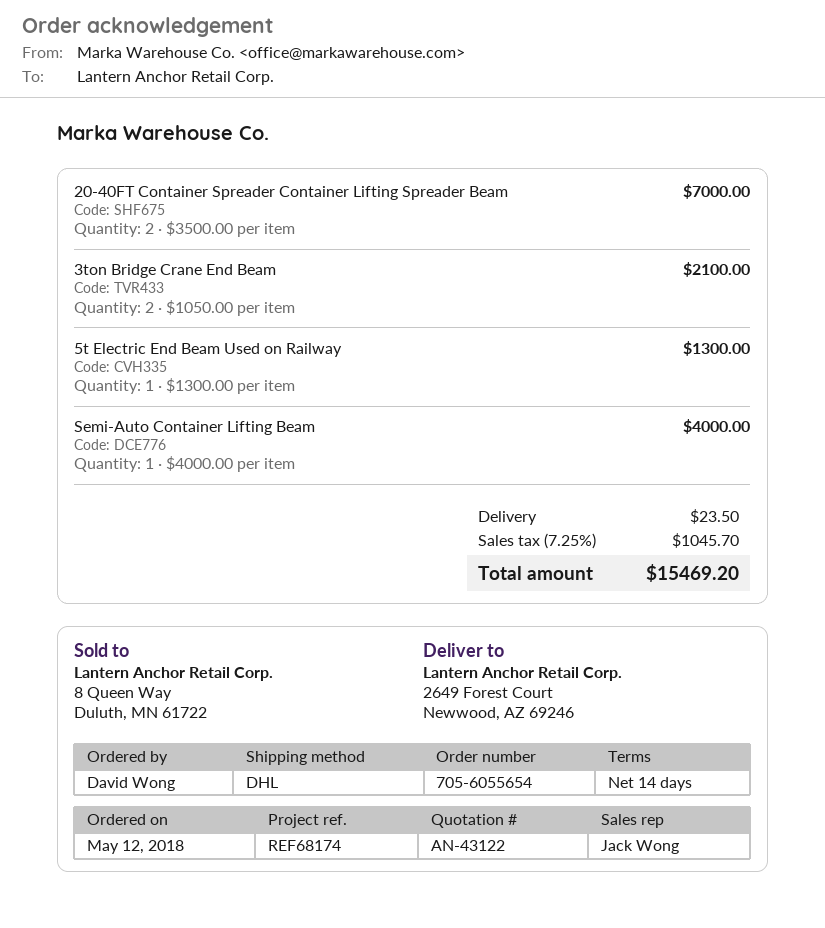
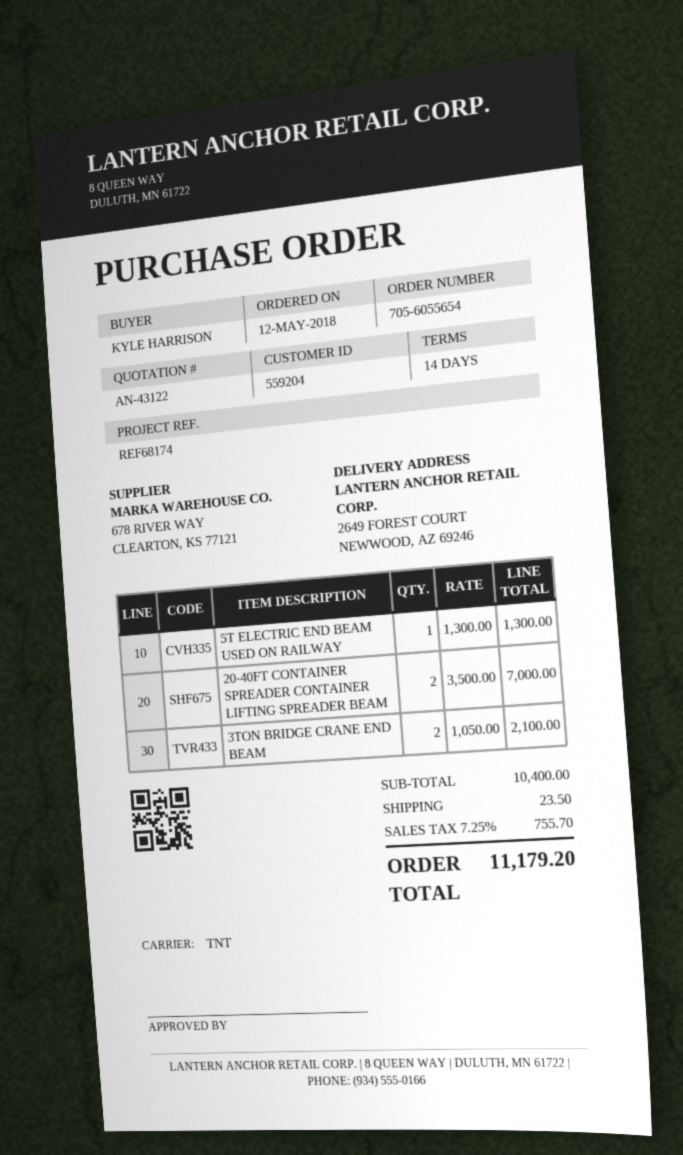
ordered by: David Wong -> KYLE HARRISON
shipping method: DHL -> TNT
Semi-Auto Container Lifting Beam: 1 x 4000.00 = 4000.00 -> none
tax: 7.25% = 1045.70 -> 7.25% = 755.70
total: 15469.20 -> 11179.20

